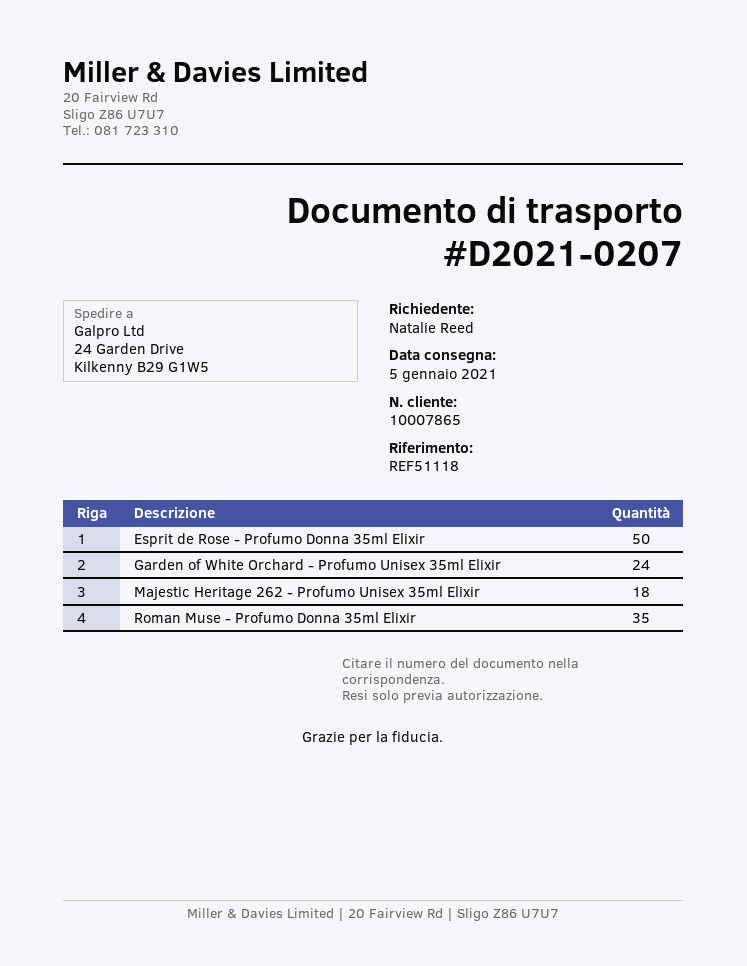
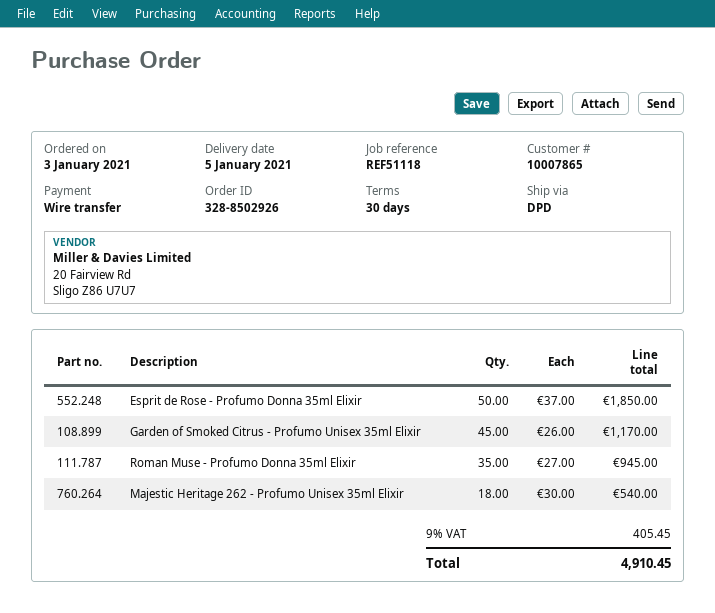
Garden of White Orchard - Profumo Unisex 35ml Elixir: 24 -> none
Garden of Smoked Citrus - Profumo Unisex 35ml Elixir: none -> 45

